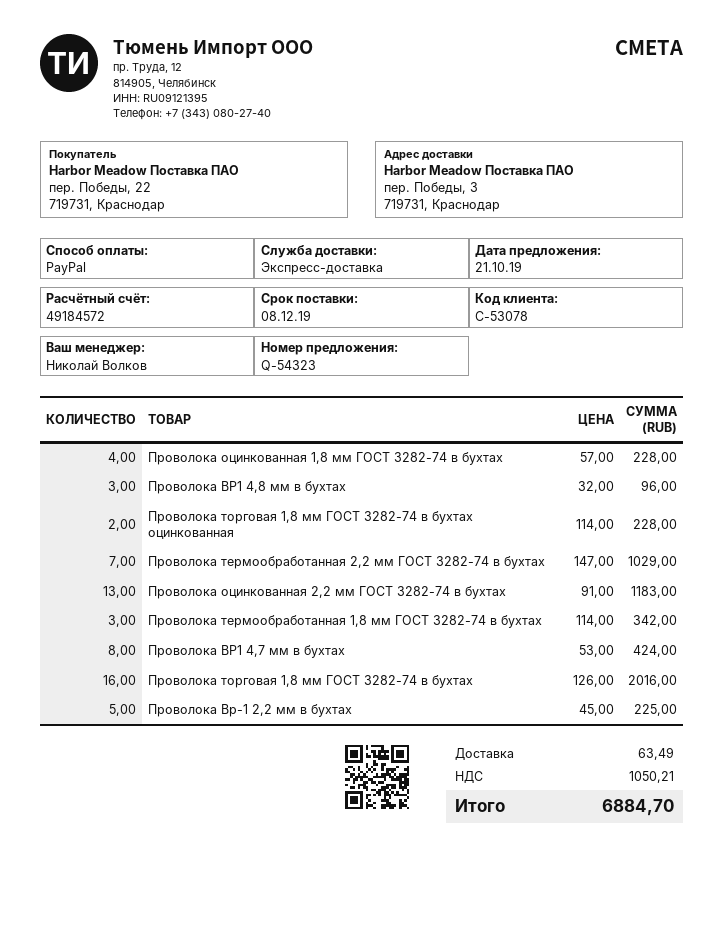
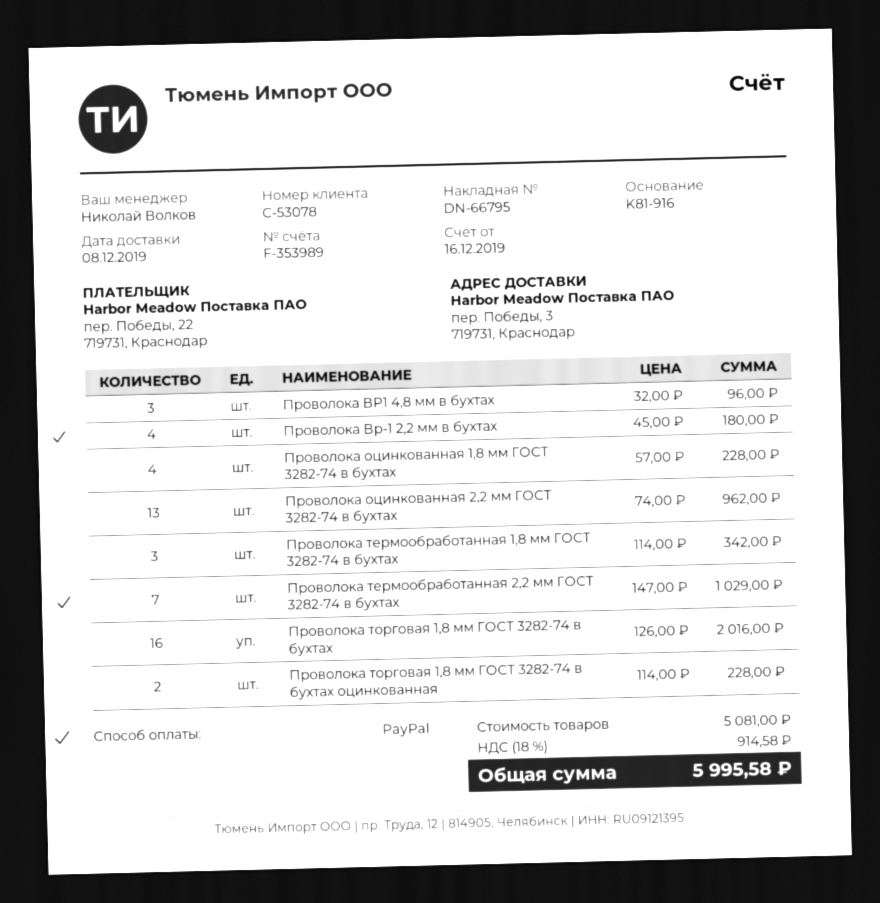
Проволока оцинкованная 2,2 мм ГОСТ 3282-74 в бухтах: 13 x 91.00 = 1183.00 -> 13 x 74.00 = 962.00
Проволока ВР1 4,7 мм в бухтах: 8 x 53.00 = 424.00 -> none
Проволока Вр-1 2,2 мм в бухтах: 5 x 45.00 = 225.00 -> 4 x 45.00 = 180.00
shipping: 63.49 -> none
tax: 1050.21 -> 914.58
total: 6884.70 -> 5995.58

